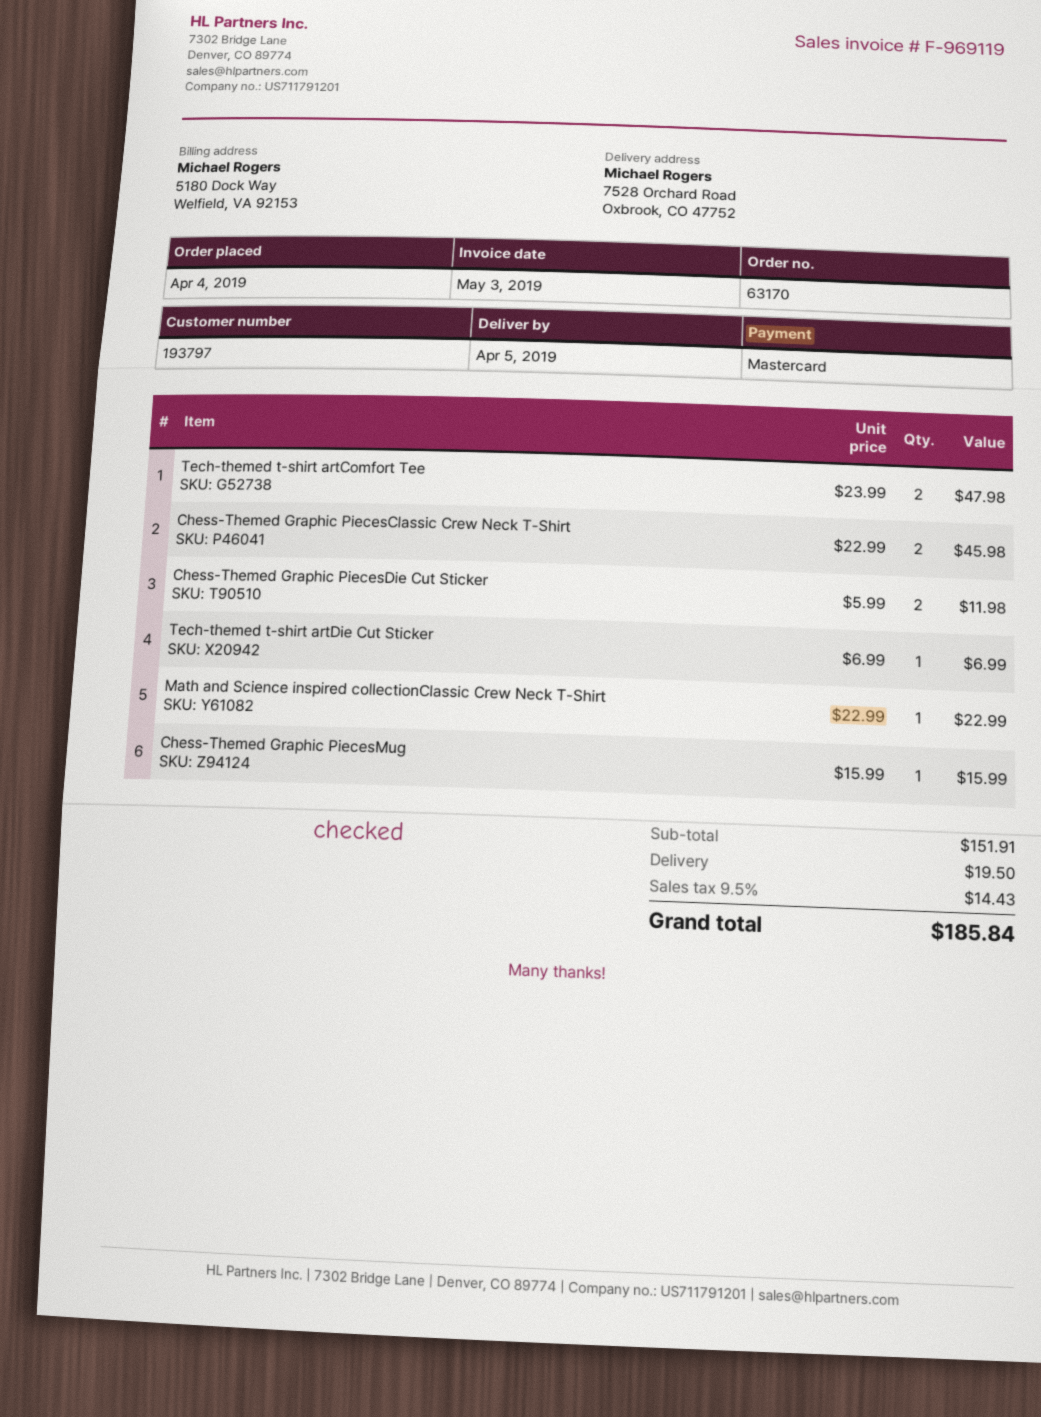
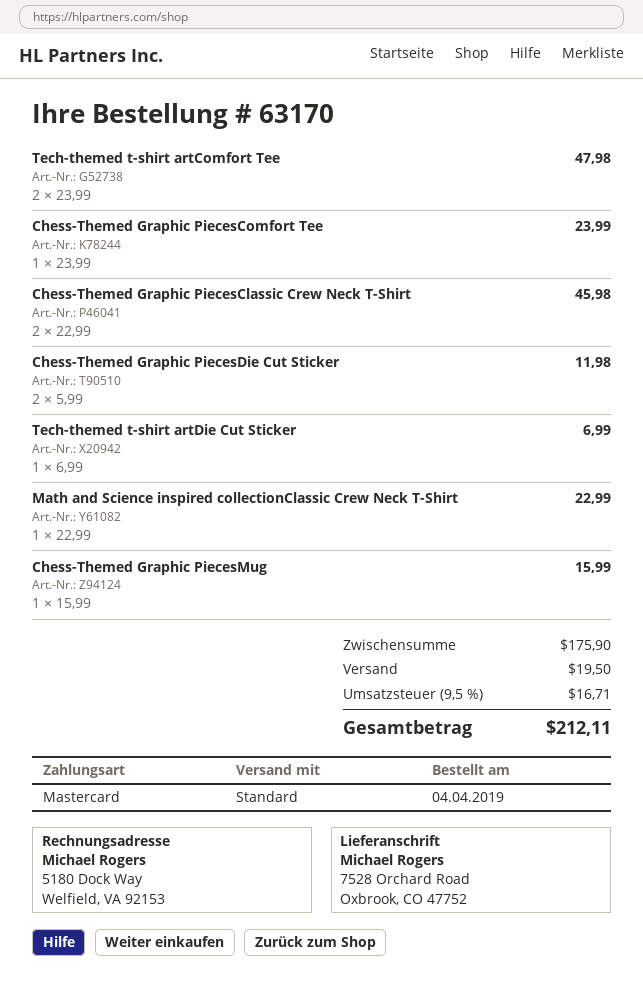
Chess-Themed Graphic PiecesComfort Tee: none -> 1 x 23.99 = 23.99
subtotal: 151.91 -> 175.90
tax: 9.5% = 14.43 -> 9.5% = 16.71
total: 185.84 -> 212.11

